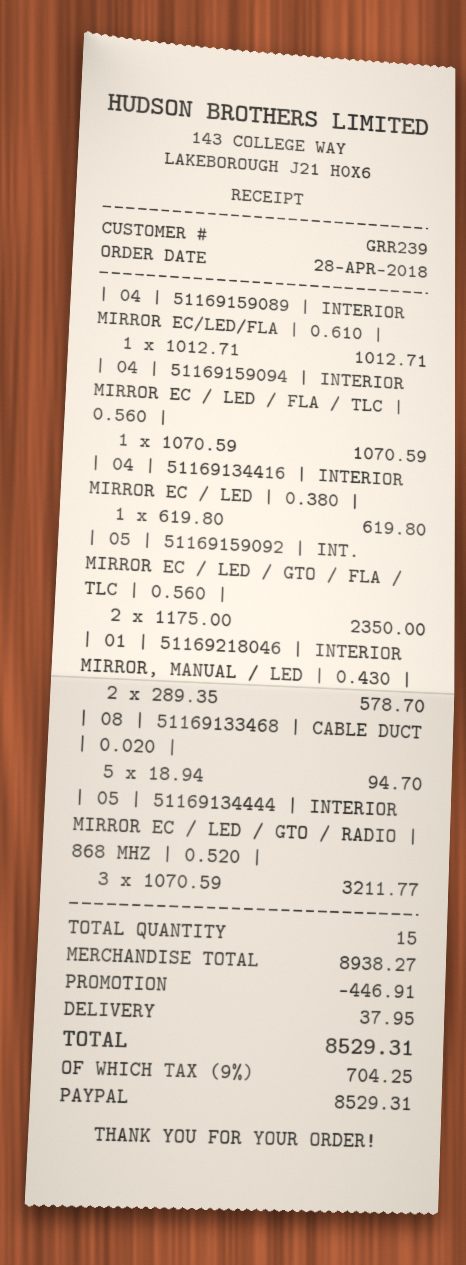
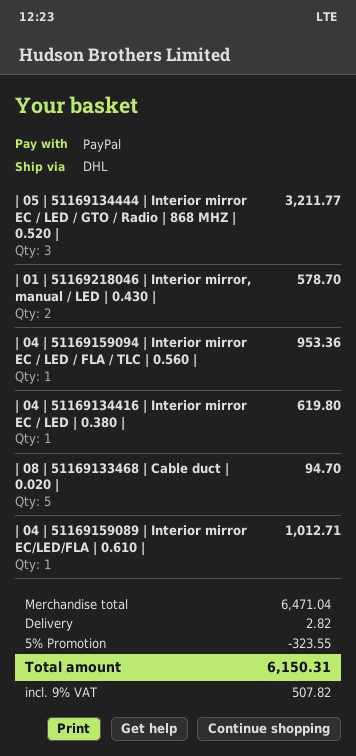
| 04 | 51169159094 | INTERIOR MIRROR EC / LED / FLA / TLC | 0.560 |: 1 for 1070.59 -> 1 for 953.36
| 05 | 51169159092 | INT. MIRROR EC / LED / GTO / FLA / TLC | 0.560 |: 2 for 2350.00 -> none
subtotal: 8938.27 -> 6471.04
discount: 446.91 -> 323.55
shipping: 37.95 -> 2.82
tax: 9% = 704.25 -> 9% = 507.82
total: 8529.31 -> 6150.31

